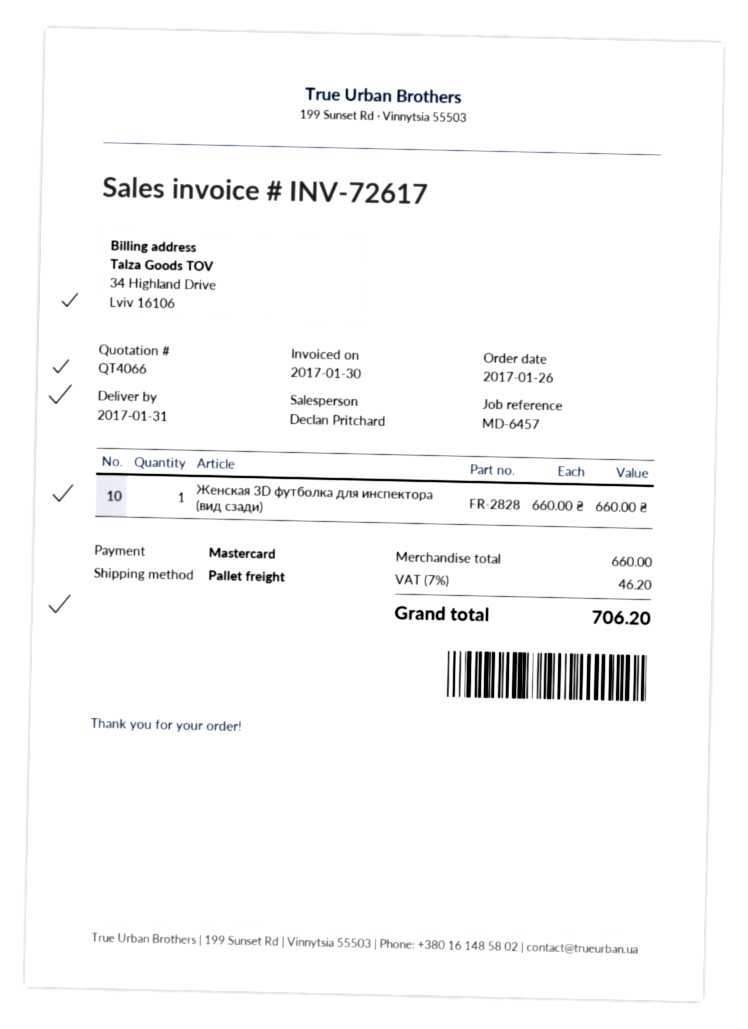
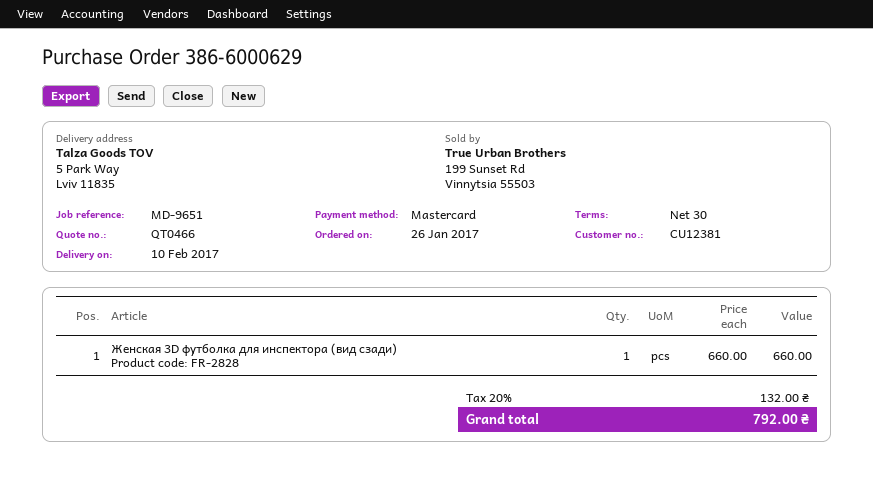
quote number: QT4066 -> QT0466
delivery date: 2017-01-31 -> 2017-02-10
reference: MD-6457 -> MD-9651
tax: 7% = 46.20 -> 20% = 132.00
total: 706.20 -> 792.00

